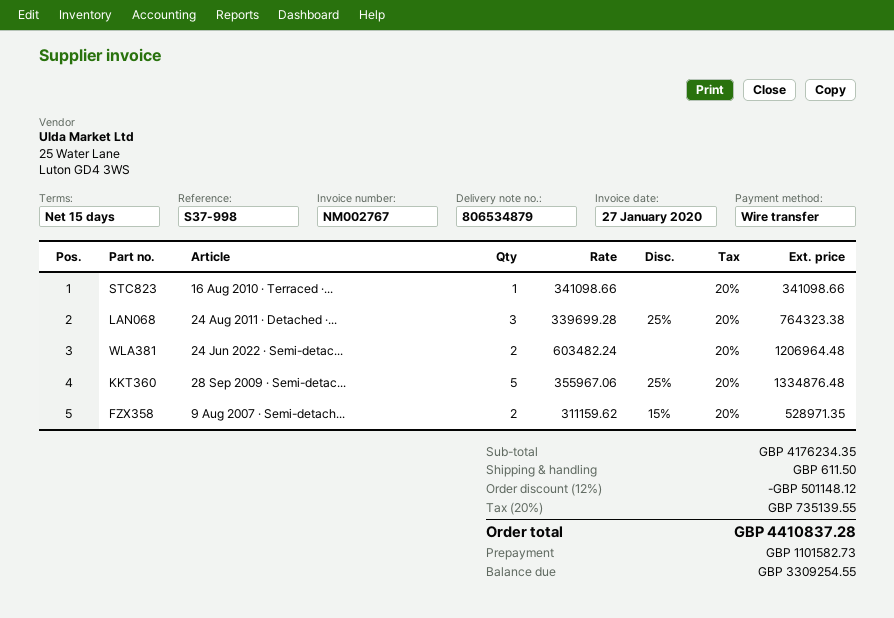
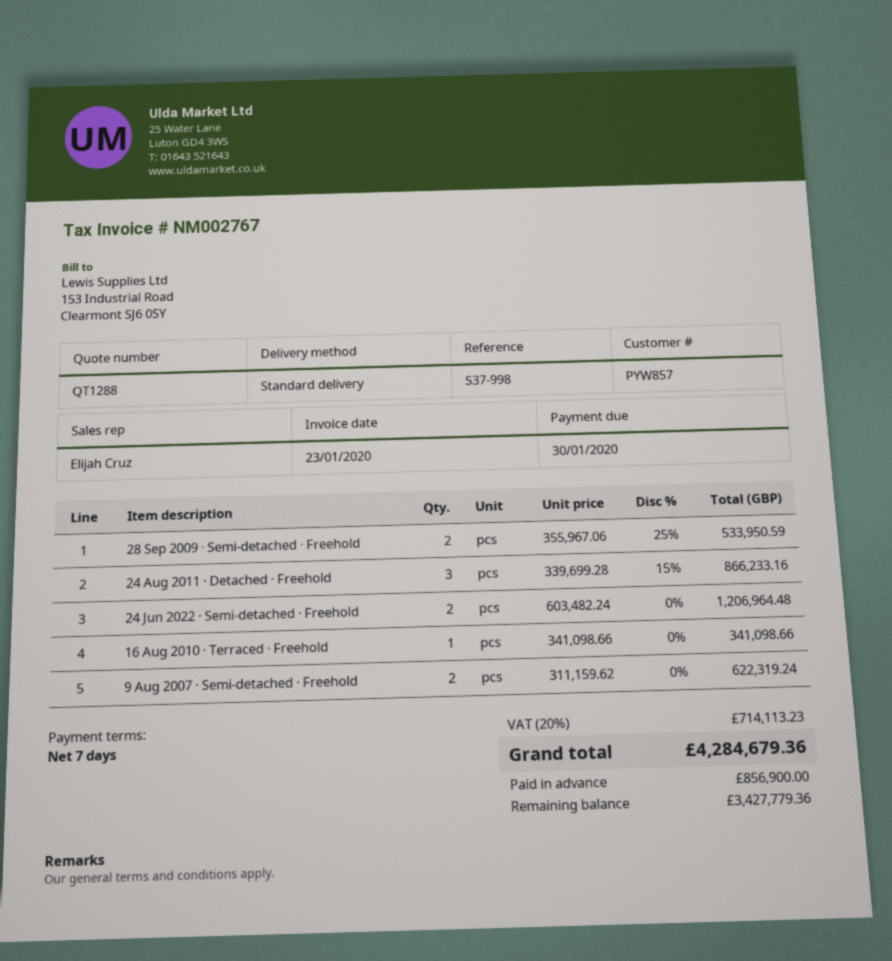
invoice date: 2020-01-27 -> 2020-01-23
payment terms: 15 days -> 7 days
24 Aug 2011 · Detached ·...: 3 x 339699.28 - 25% = 764323.38 -> 3 x 339699.28 - 15% = 866233.16
28 Sep 2009 · Semi-detac...: 5 x 355967.06 - 25% = 1334876.48 -> 2 x 355967.06 - 25% = 533950.59
9 Aug 2007 · Semi-detach...: 2 x 311159.62 - 15% = 528971.35 -> 2 x 311159.62 = 622319.24
discount: 12% = 501148.12 -> none
shipping: 611.50 -> none
tax: 20% = 735139.55 -> 20% = 714113.23
total: 4410837.28 -> 4284679.36
deposit: 1101582.73 -> 856900.00
balance: 3309254.55 -> 3427779.36

